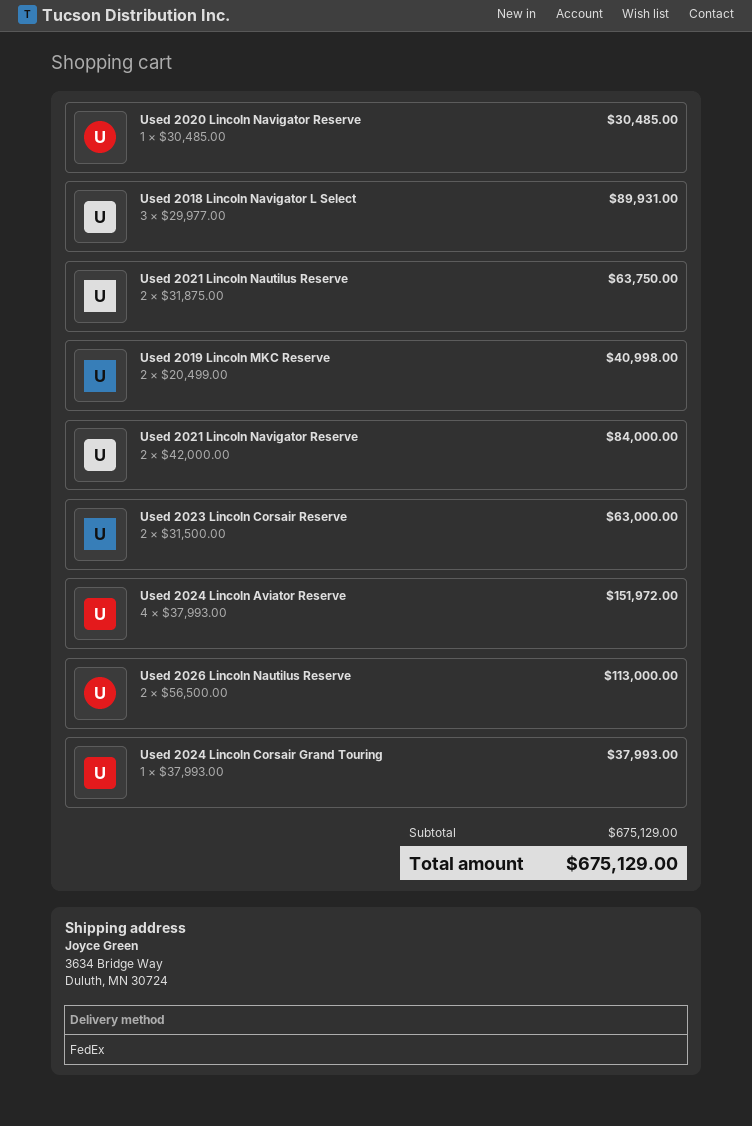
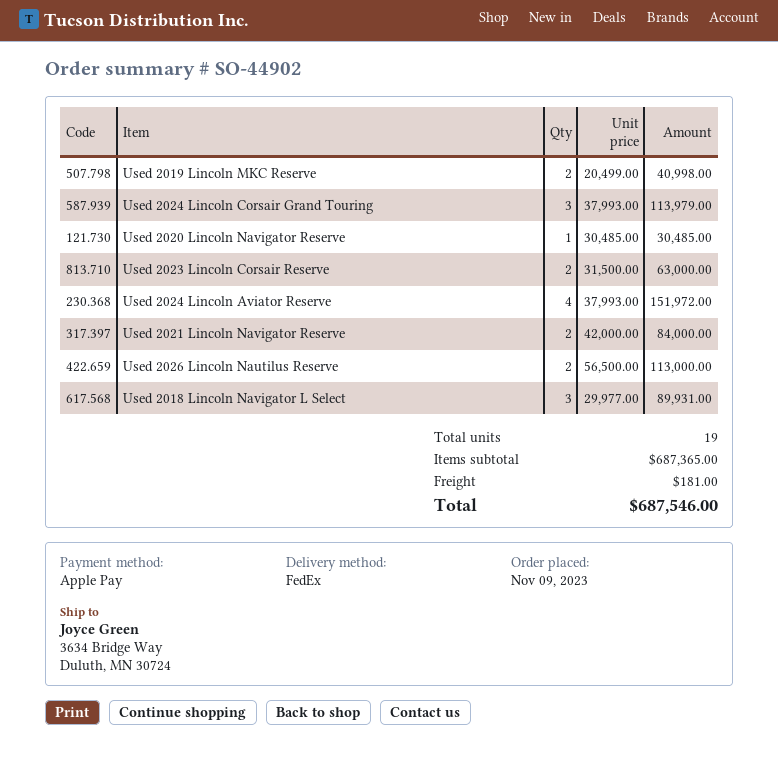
Used 2021 Lincoln Nautilus Reserve: 2 x 31875.00 = 63750.00 -> none
Used 2024 Lincoln Corsair Grand Touring: 1 x 37993.00 = 37993.00 -> 3 x 37993.00 = 113979.00
subtotal: 675129.00 -> 687365.00
shipping: none -> 181.00
total: 675129.00 -> 687546.00

